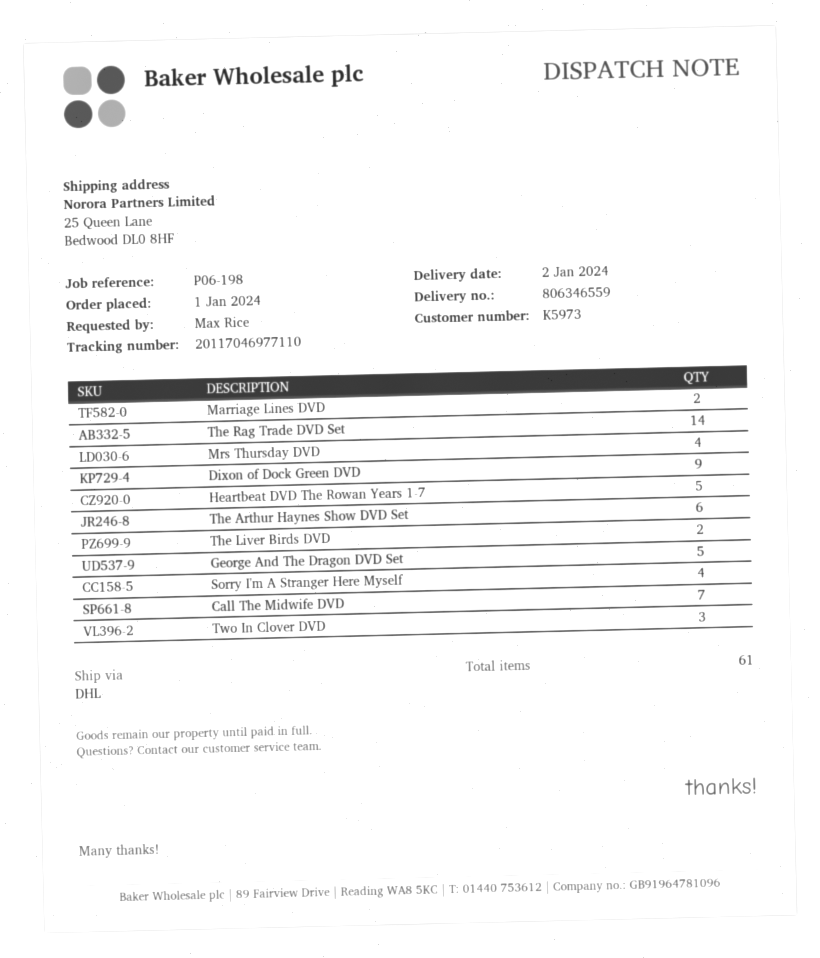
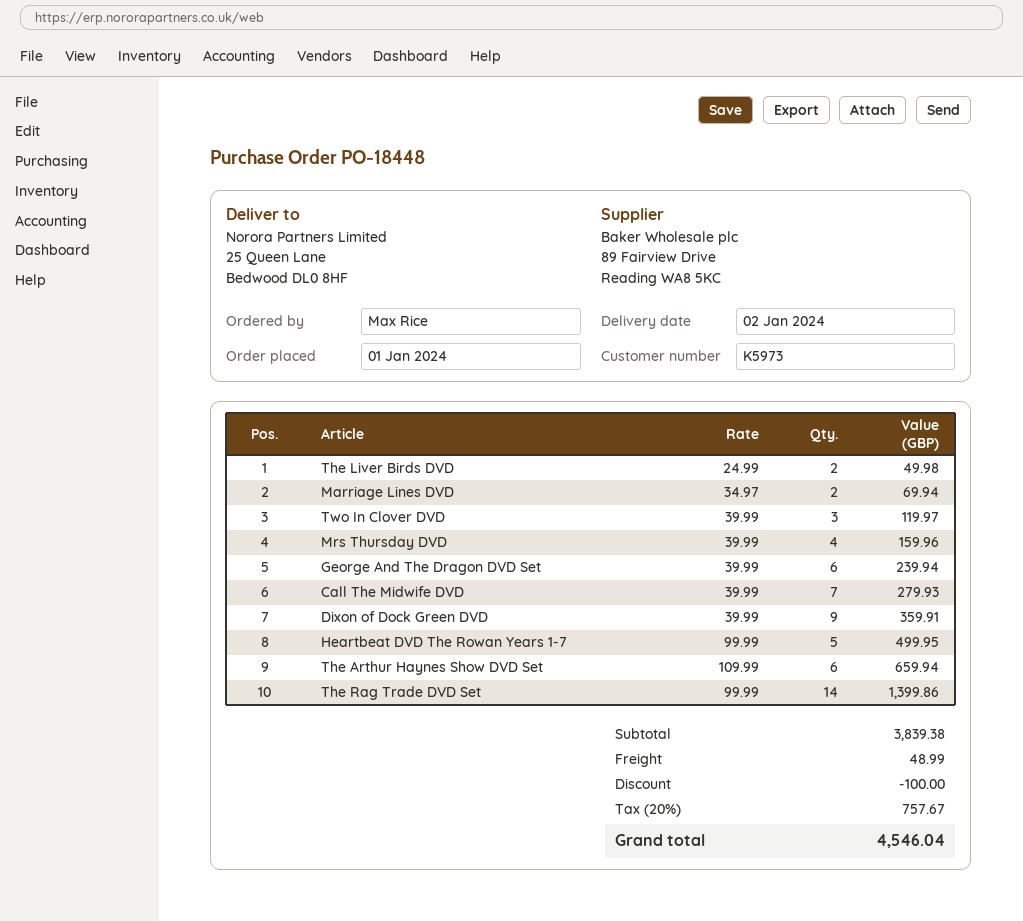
George And The Dragon DVD Set: 5 -> 6
Sorry I'm A Stranger Here Myself: 4 -> none

